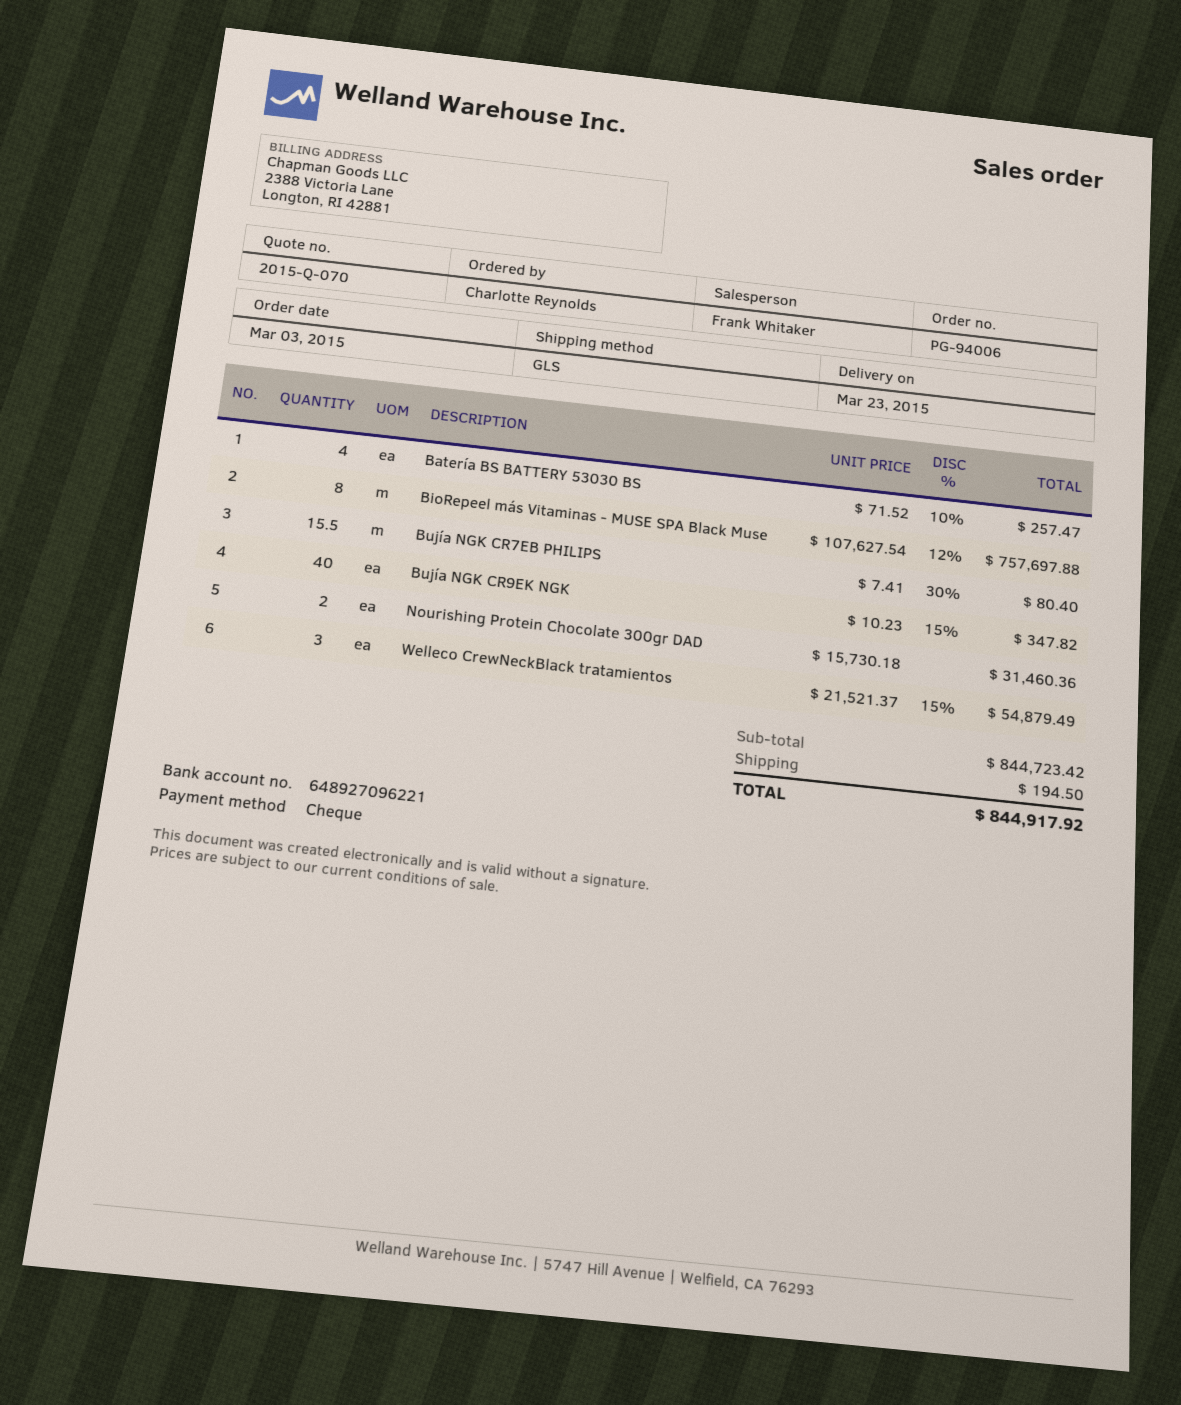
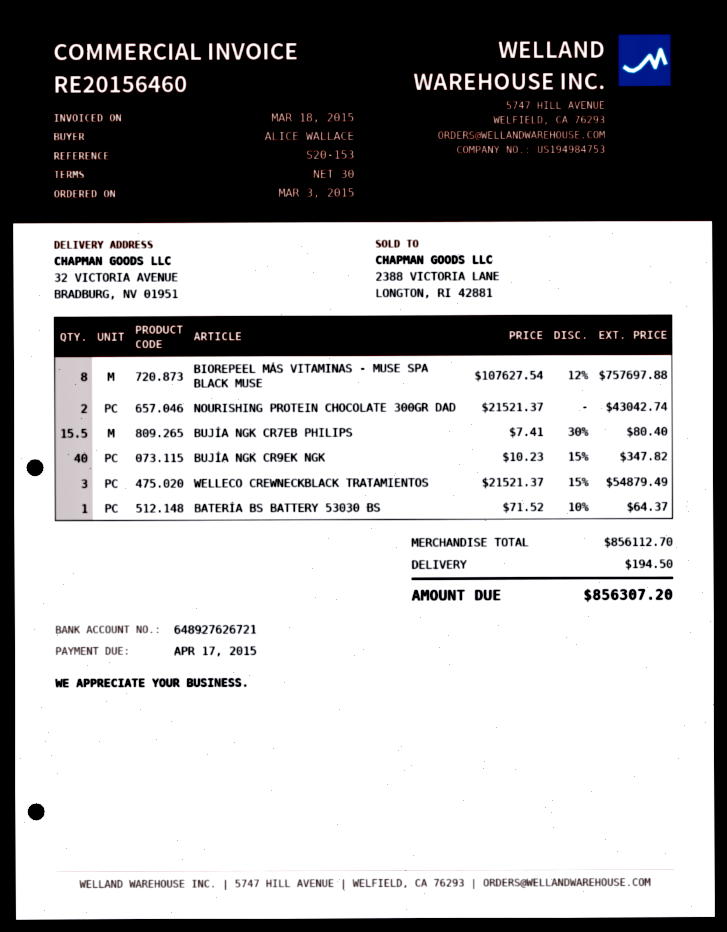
ordered by: Charlotte Reynolds -> ALICE WALLACE
bank account: 648927096221 -> 648927626721
Batería BS BATTERY 53030 BS: 4 x 71.52 - 10% = 257.47 -> 1 x 71.52 - 10% = 64.37
Nourishing Protein Chocolate 300gr DAD: 2 x 15730.18 = 31460.36 -> 2 x 21521.37 = 43042.74
subtotal: 844723.42 -> 856112.70
total: 844917.92 -> 856307.20

